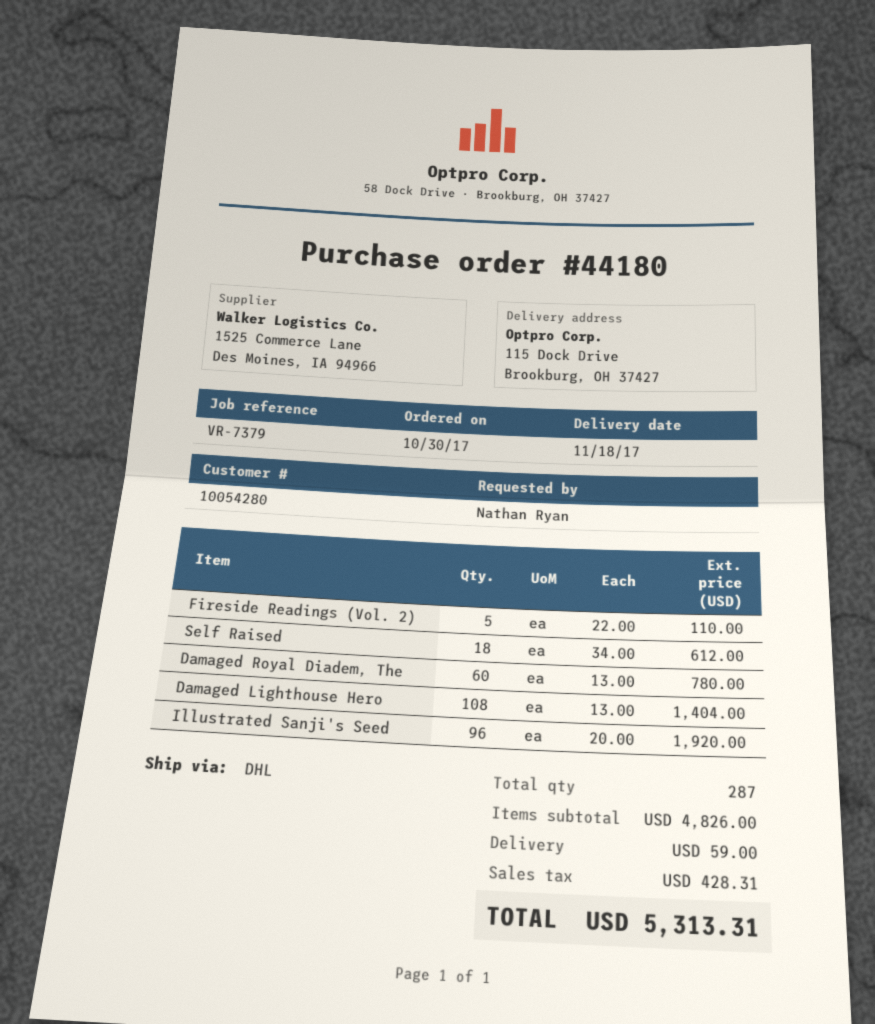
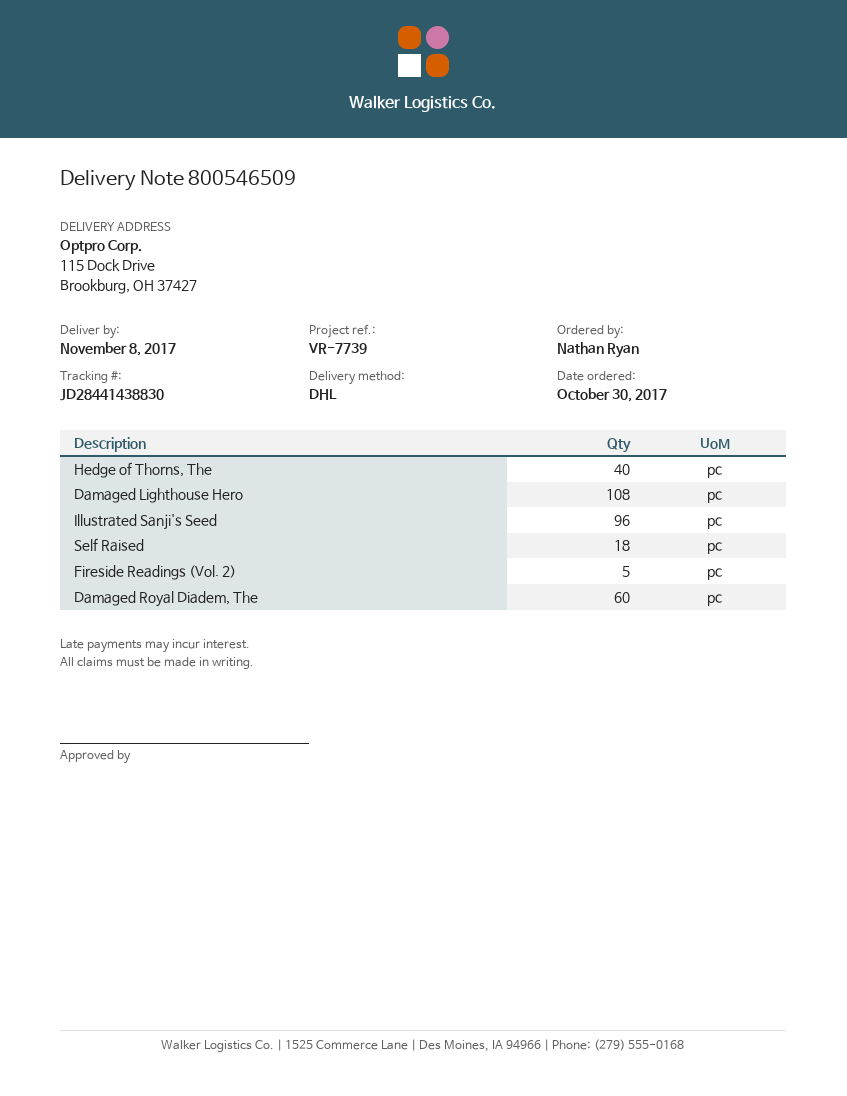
delivery date: 2017-11-18 -> 2017-11-08
reference: VR-7379 -> VR-7739
Hedge of Thorns, The: none -> 40

